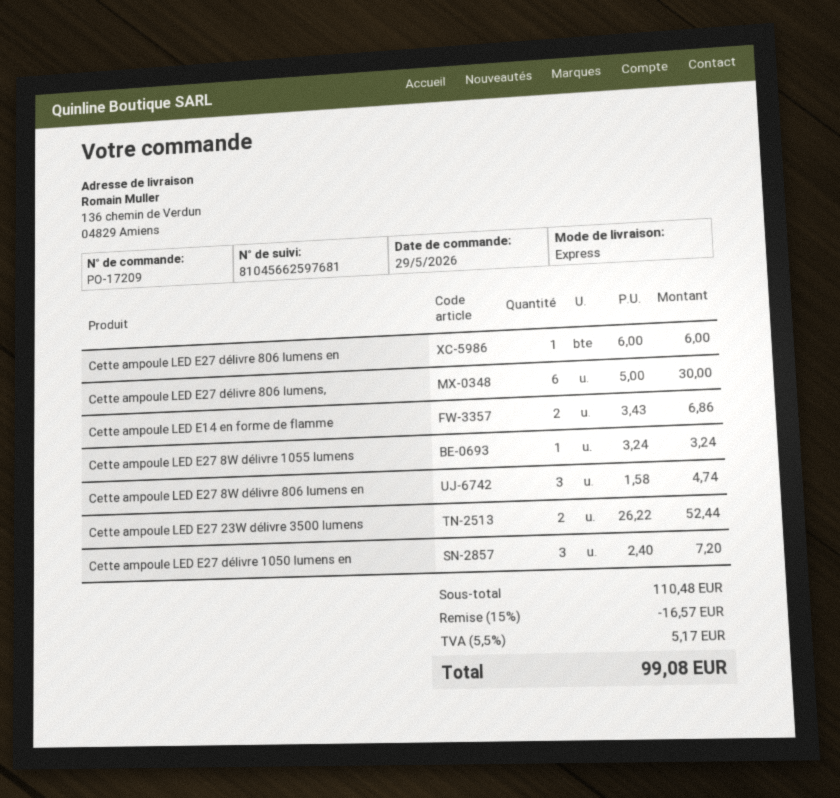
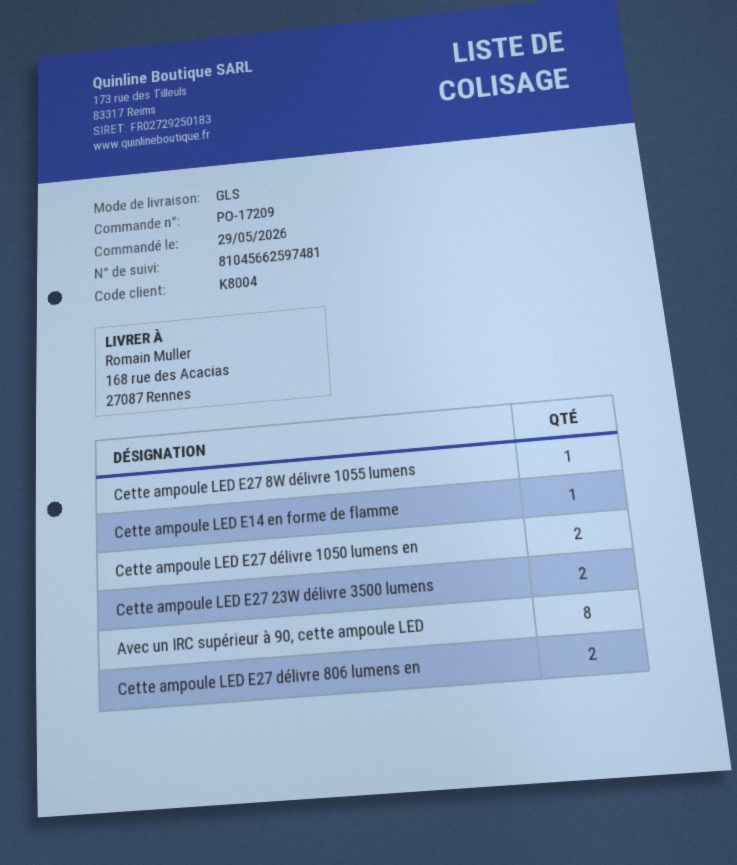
shipping method: express -> GLS
tracking number: 81045662597681 -> 81045662597481
ship to: 136 chemin de Verdun, 04829 Amiens -> 168 rue des Acacias, 27087 Rennes
Cette ampoule LED E27 délivre 806 lumens en: 1 -> 2
Cette ampoule LED E27 délivre 806 lumens,: 6 -> none
Cette ampoule LED E14 en forme de flamme: 2 -> 1
Cette ampoule LED E27 8W délivre 806 lumens en: 3 -> none
Cette ampoule LED E27 délivre 1050 lumens en: 3 -> 2
Avec un IRC supérieur à 90, cette ampoule LED: none -> 8

